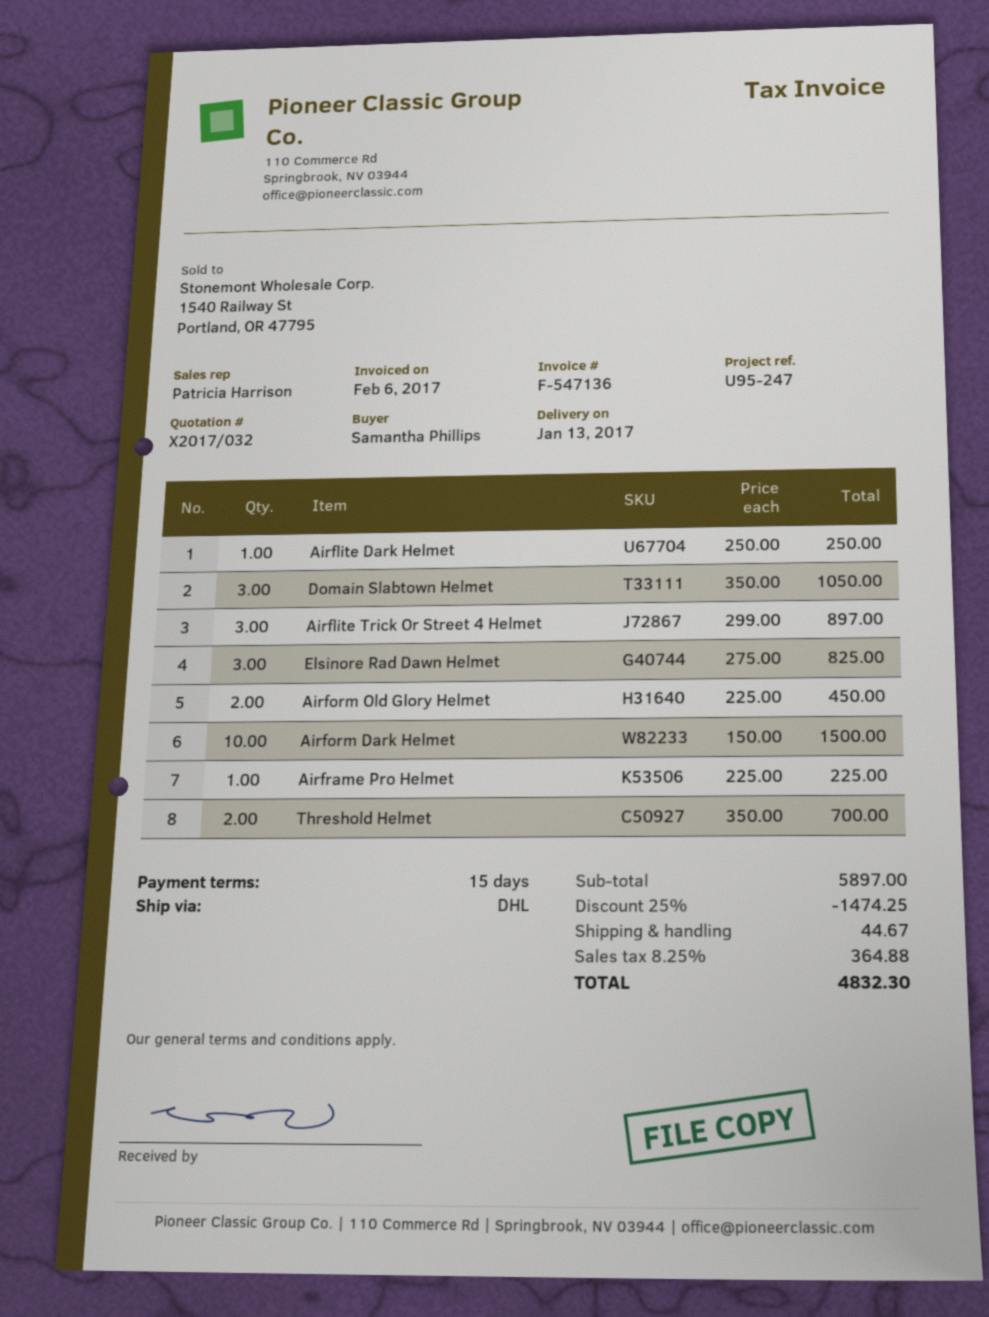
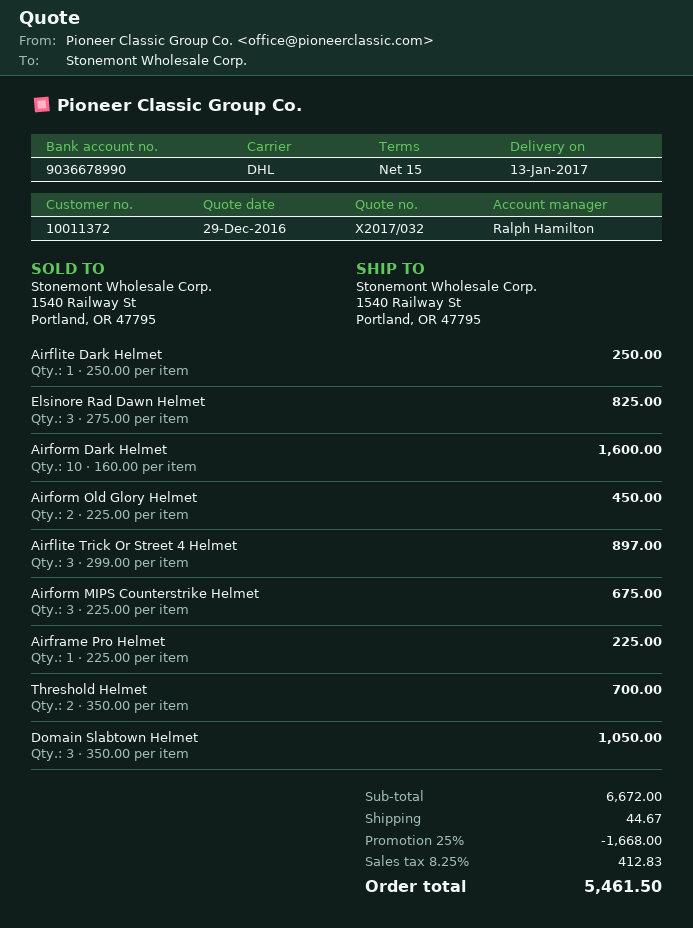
sales rep: Patricia Harrison -> Ralph Hamilton
Airform Dark Helmet: 10 x 150.00 = 1500.00 -> 10 x 160.00 = 1600.00
Airform MIPS Counterstrike Helmet: none -> 3 x 225.00 = 675.00
subtotal: 5897.00 -> 6672.00
discount: 25% = 1474.25 -> 25% = 1668.00
tax: 8.25% = 364.88 -> 8.25% = 412.83
total: 4832.30 -> 5461.50

